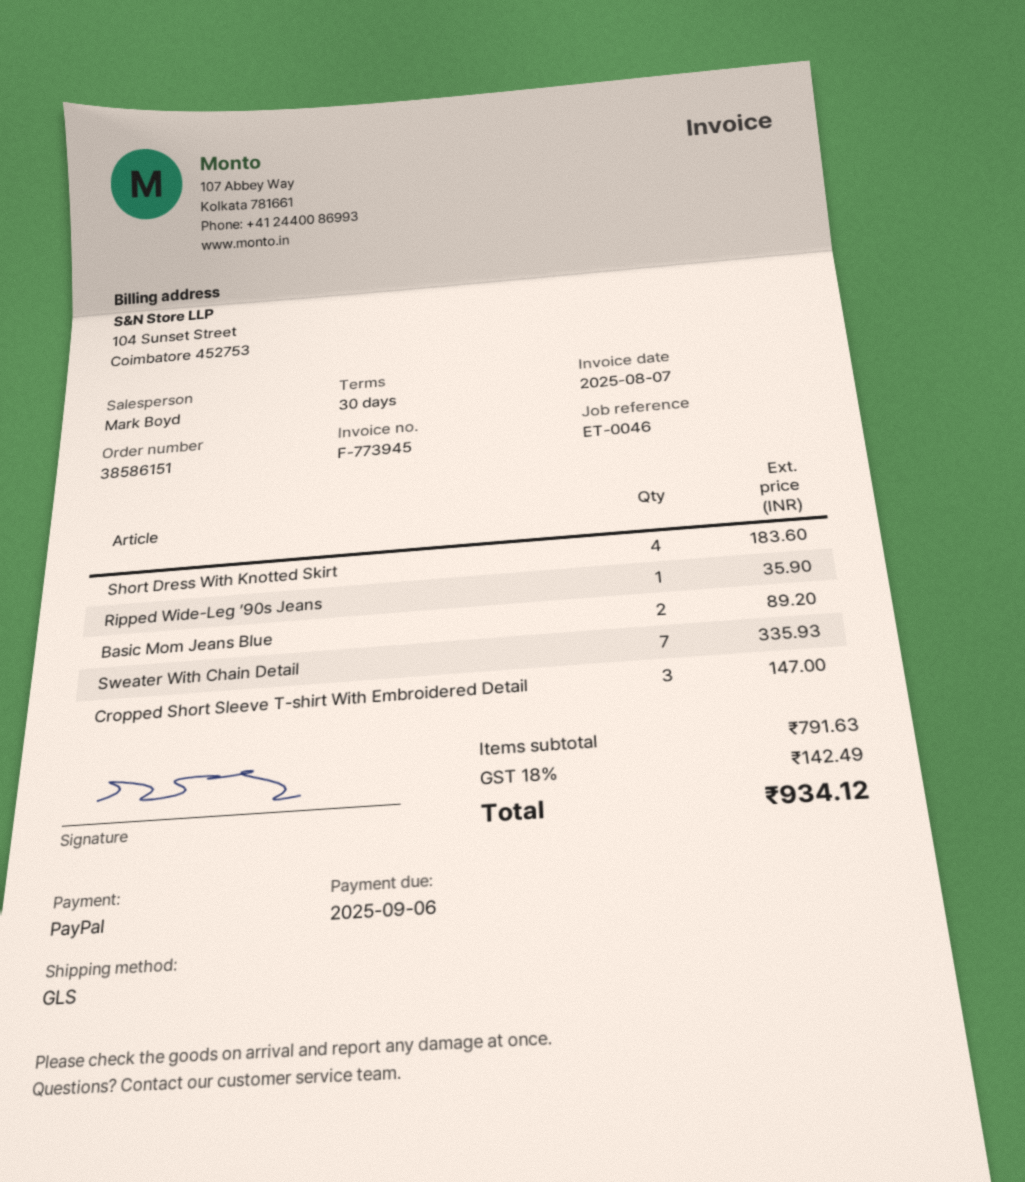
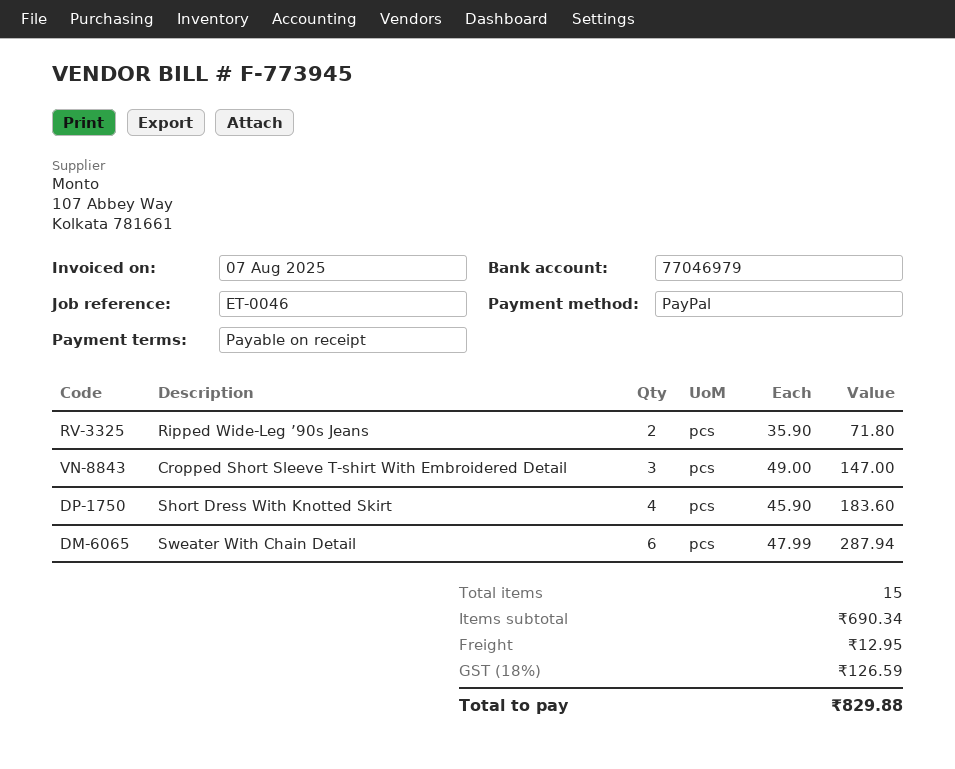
payment terms: 30 days -> on receipt
Ripped Wide-Leg ’90s Jeans: 1 for 35.90 -> 2 for 71.80
Basic Mom Jeans Blue: 2 for 89.20 -> none
Sweater With Chain Detail: 7 for 335.93 -> 6 for 287.94
subtotal: 791.63 -> 690.34
shipping: none -> 12.95
tax: 18% = 142.49 -> 18% = 126.59
total: 934.12 -> 829.88

